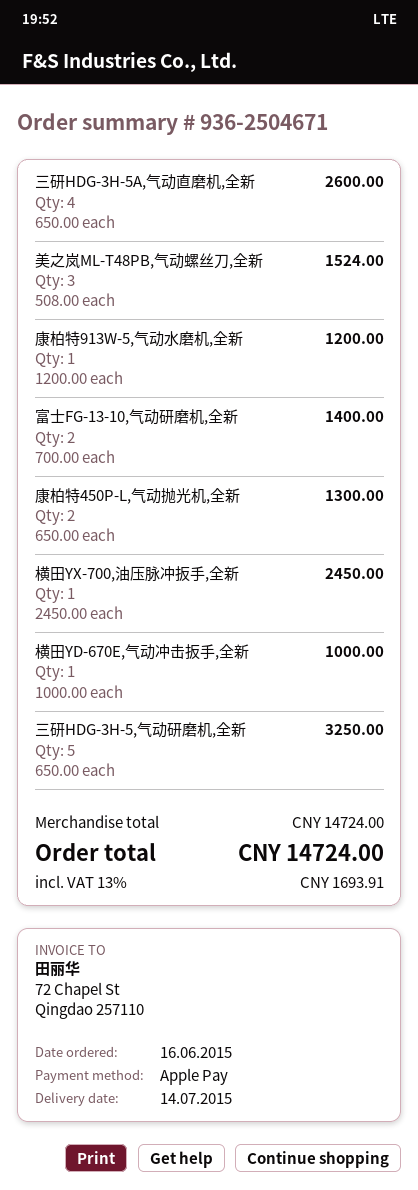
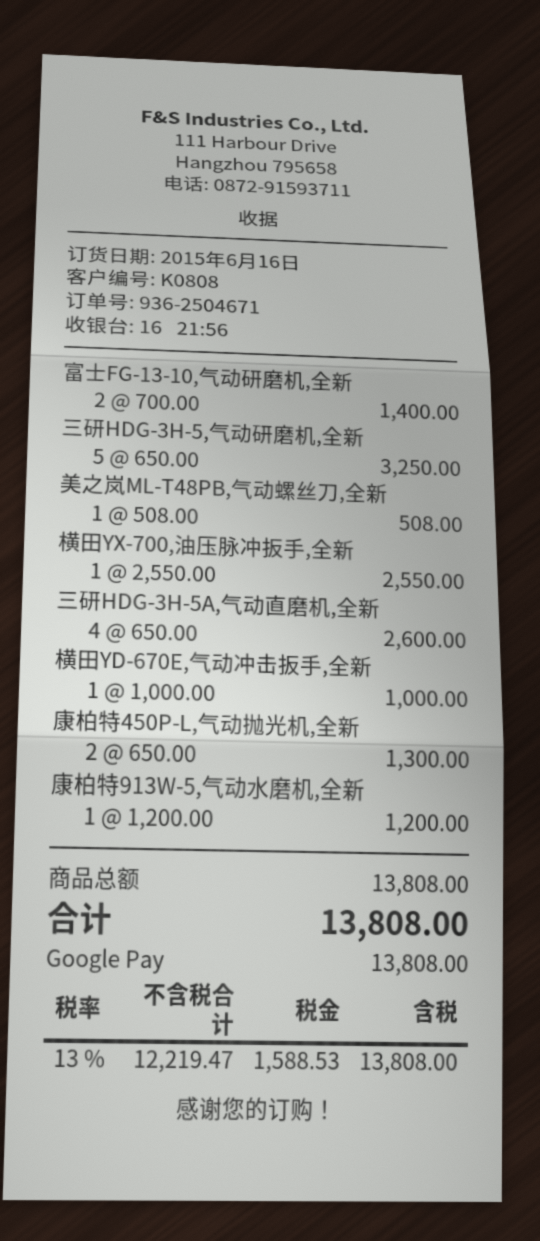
payment method: Apple Pay -> Google Pay
美之岚ML-T48PB,气动螺丝刀,全新: 3 x 508.00 = 1524.00 -> 1 x 508.00 = 508.00
横田YX-700,油压脉冲扳手,全新: 1 x 2450.00 = 2450.00 -> 1 x 2550.00 = 2550.00
subtotal: 14724.00 -> 13808.00
tax: 13% = 1693.91 -> 13% = 1588.53
total: 14724.00 -> 13808.00

